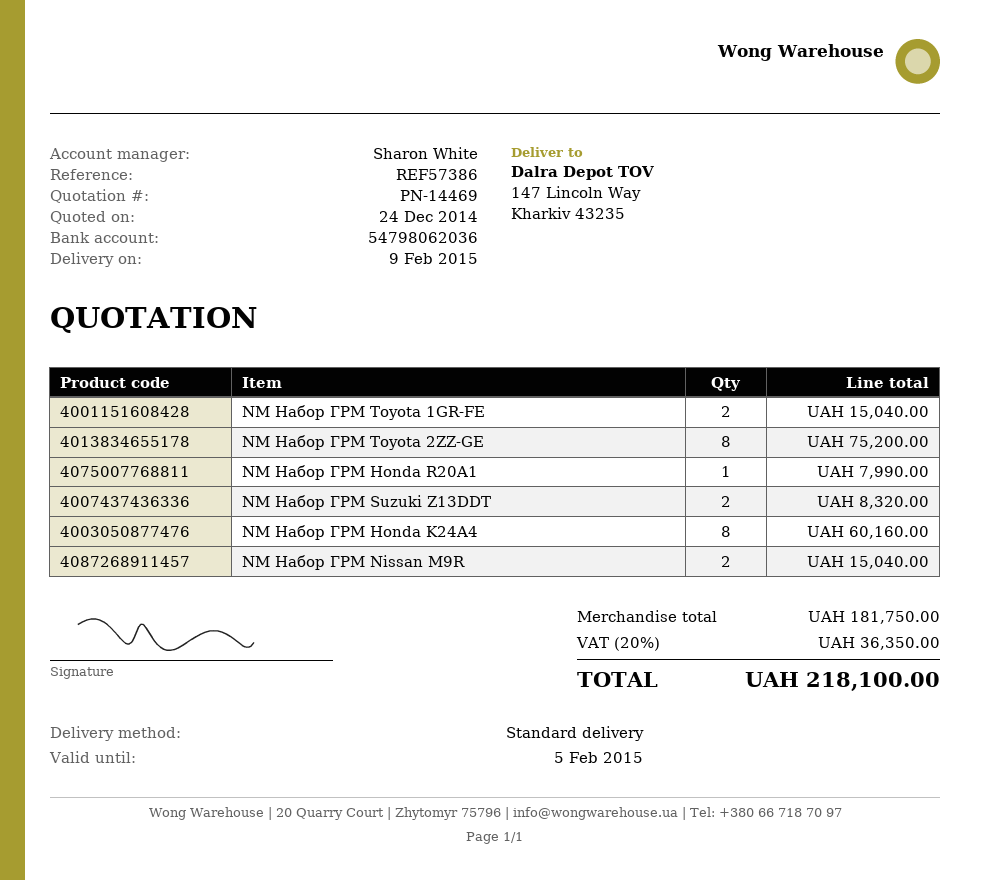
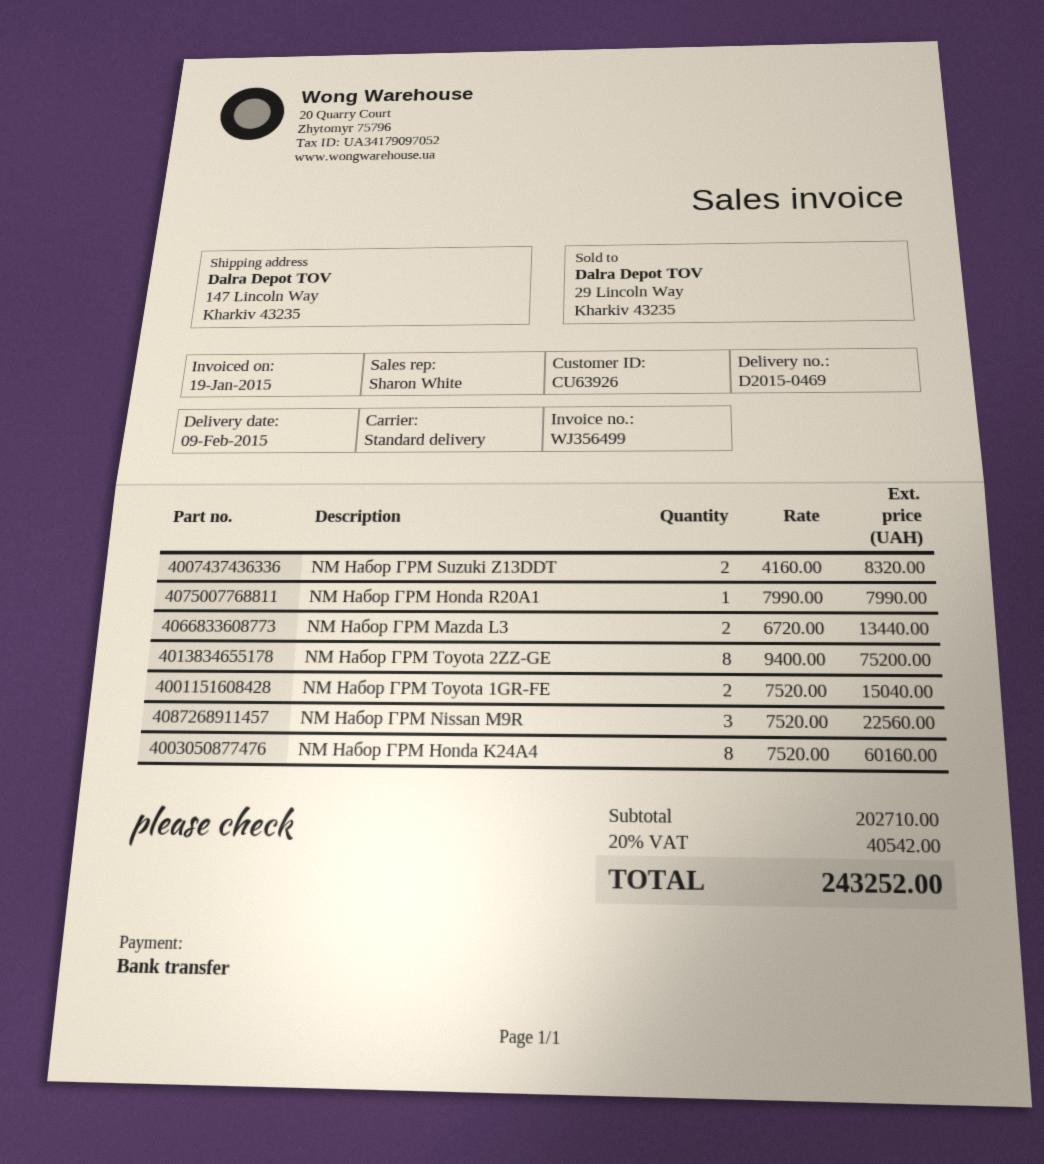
NM Набор ГРМ Nissan M9R: 2 for 15040.00 -> 3 for 22560.00
NM Набор ГРМ Mazda L3: none -> 2 for 13440.00
subtotal: 181750.00 -> 202710.00
tax: 20% = 36350.00 -> 20% = 40542.00
total: 218100.00 -> 243252.00

